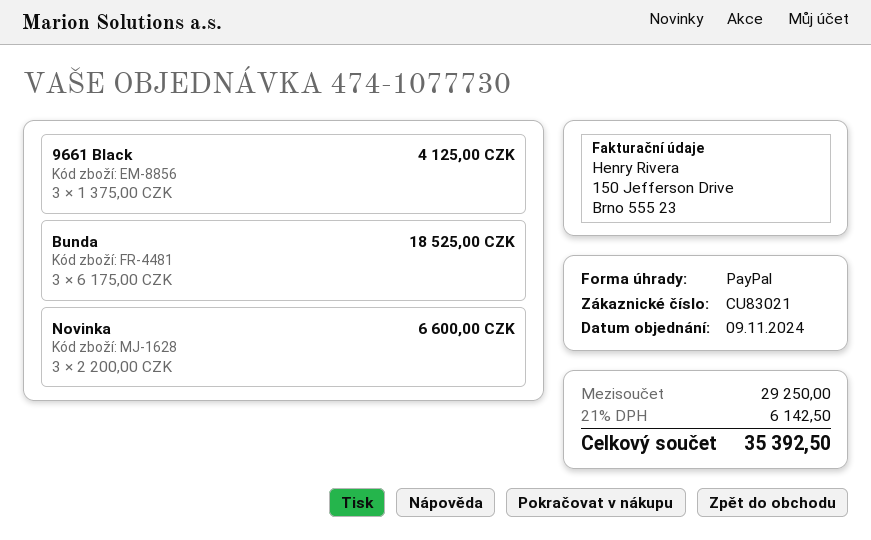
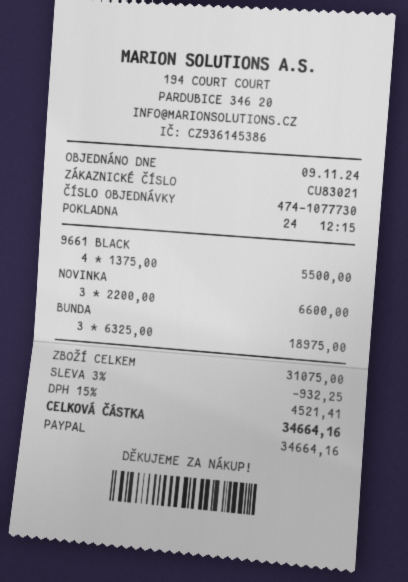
9661 Black: 3 x 1375.00 = 4125.00 -> 4 x 1375.00 = 5500.00
Bunda: 3 x 6175.00 = 18525.00 -> 3 x 6325.00 = 18975.00
subtotal: 29250.00 -> 31075.00
discount: none -> 3% = 932.25
tax: 21% = 6142.50 -> 15% = 4521.41
total: 35392.50 -> 34664.16

